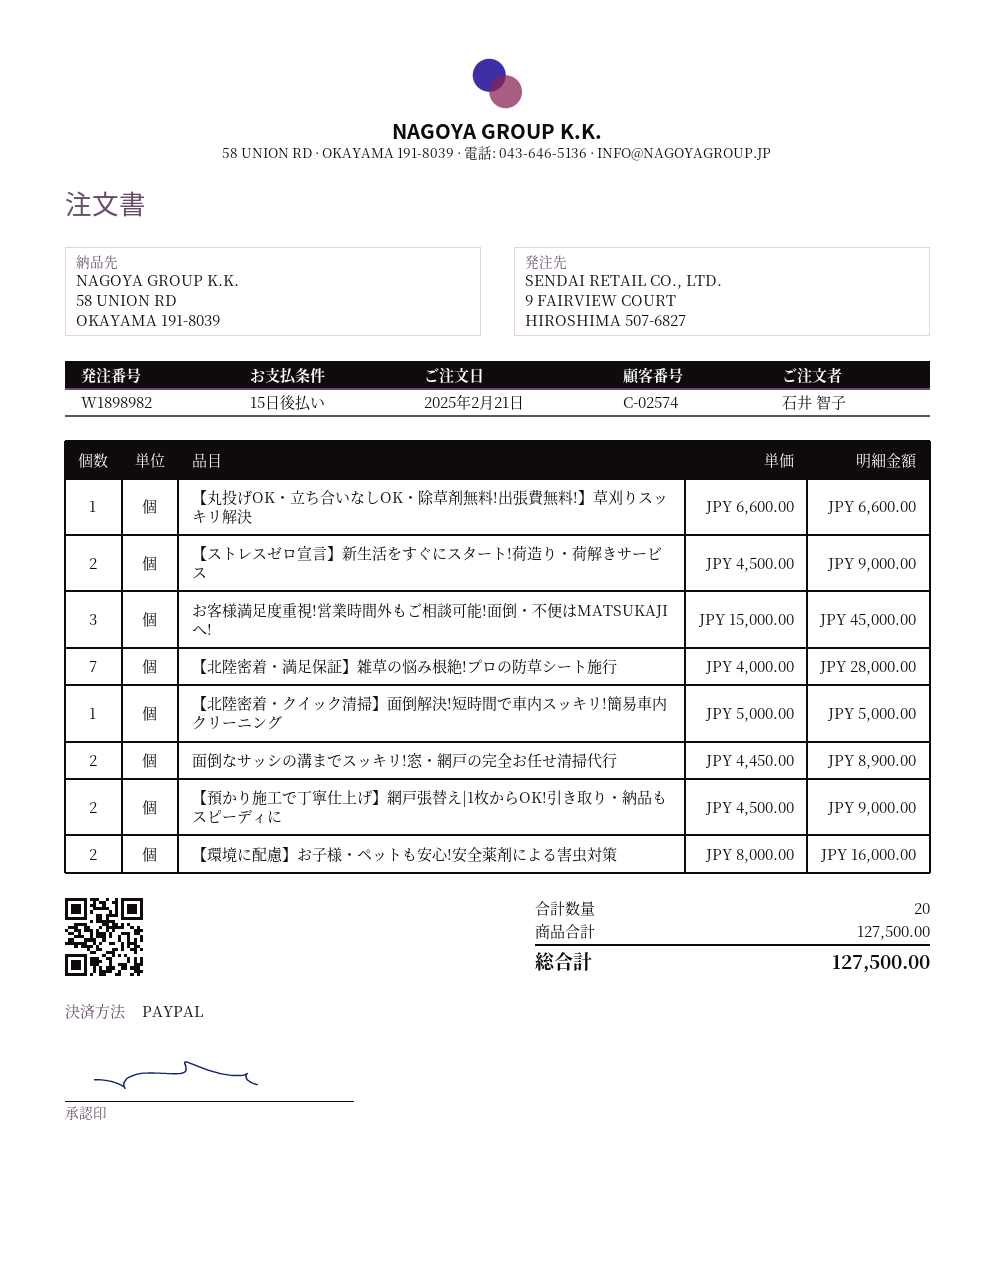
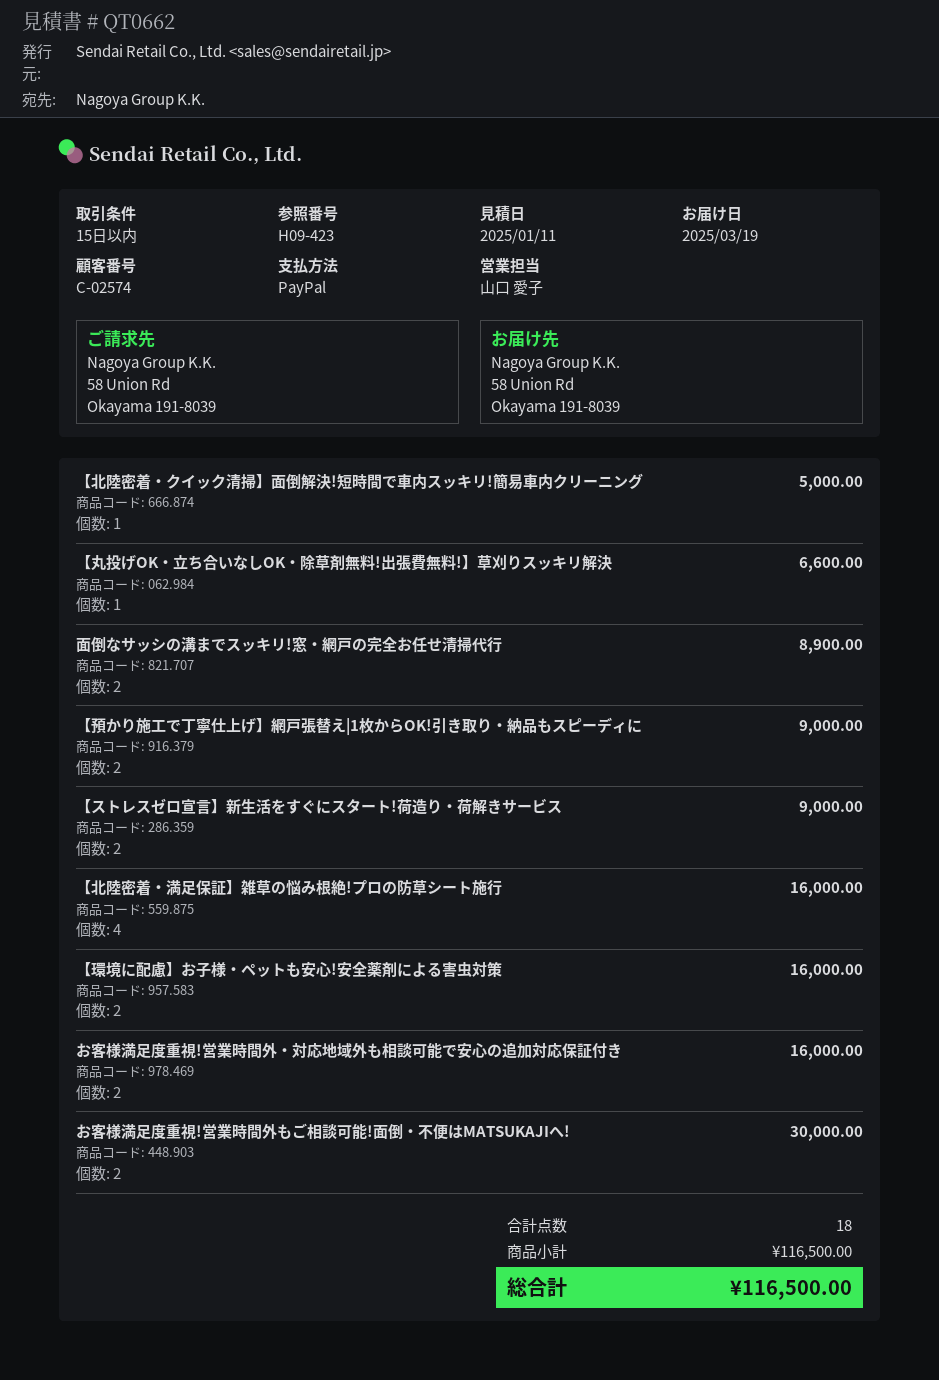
お客様満足度重視!営業時間外もご相談可能!面倒・不便はMATSUKAJIへ!: 3 for 45000.00 -> 2 for 30000.00
【北陸密着・満足保証】雑草の悩み根絶!プロの防草シート施行: 7 for 28000.00 -> 4 for 16000.00
お客様満足度重視!営業時間外・対応地域外も相談可能で安心の追加対応保証付き: none -> 2 for 16000.00
total quantity: 20 -> 18
subtotal: 127500.00 -> 116500.00
total: 127500.00 -> 116500.00

